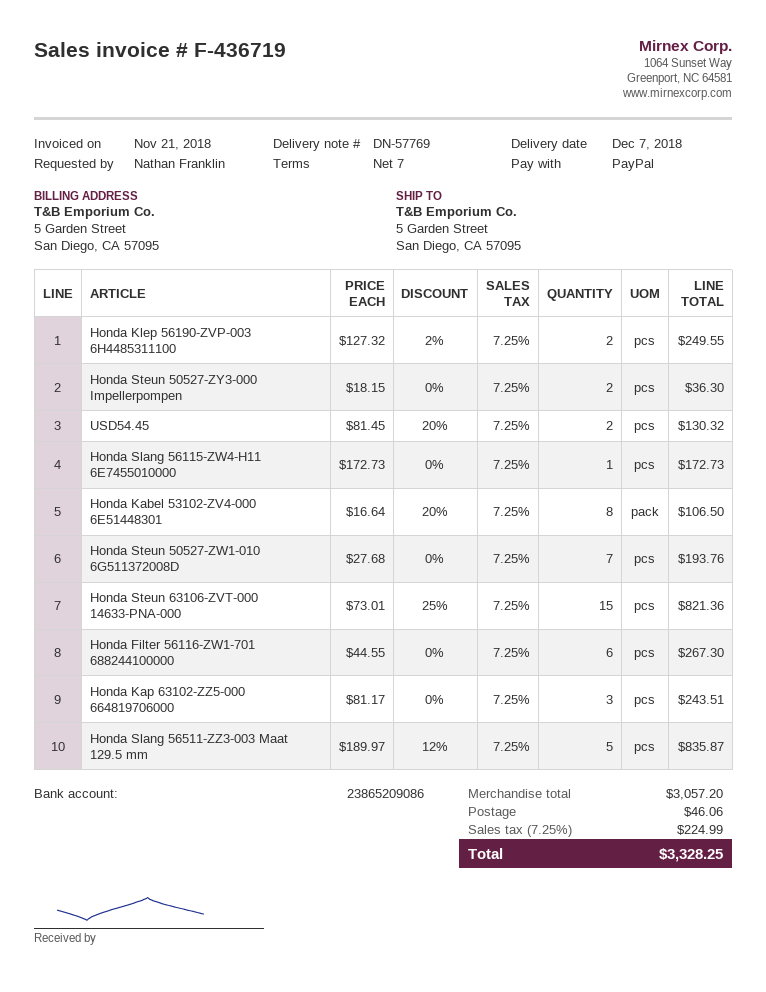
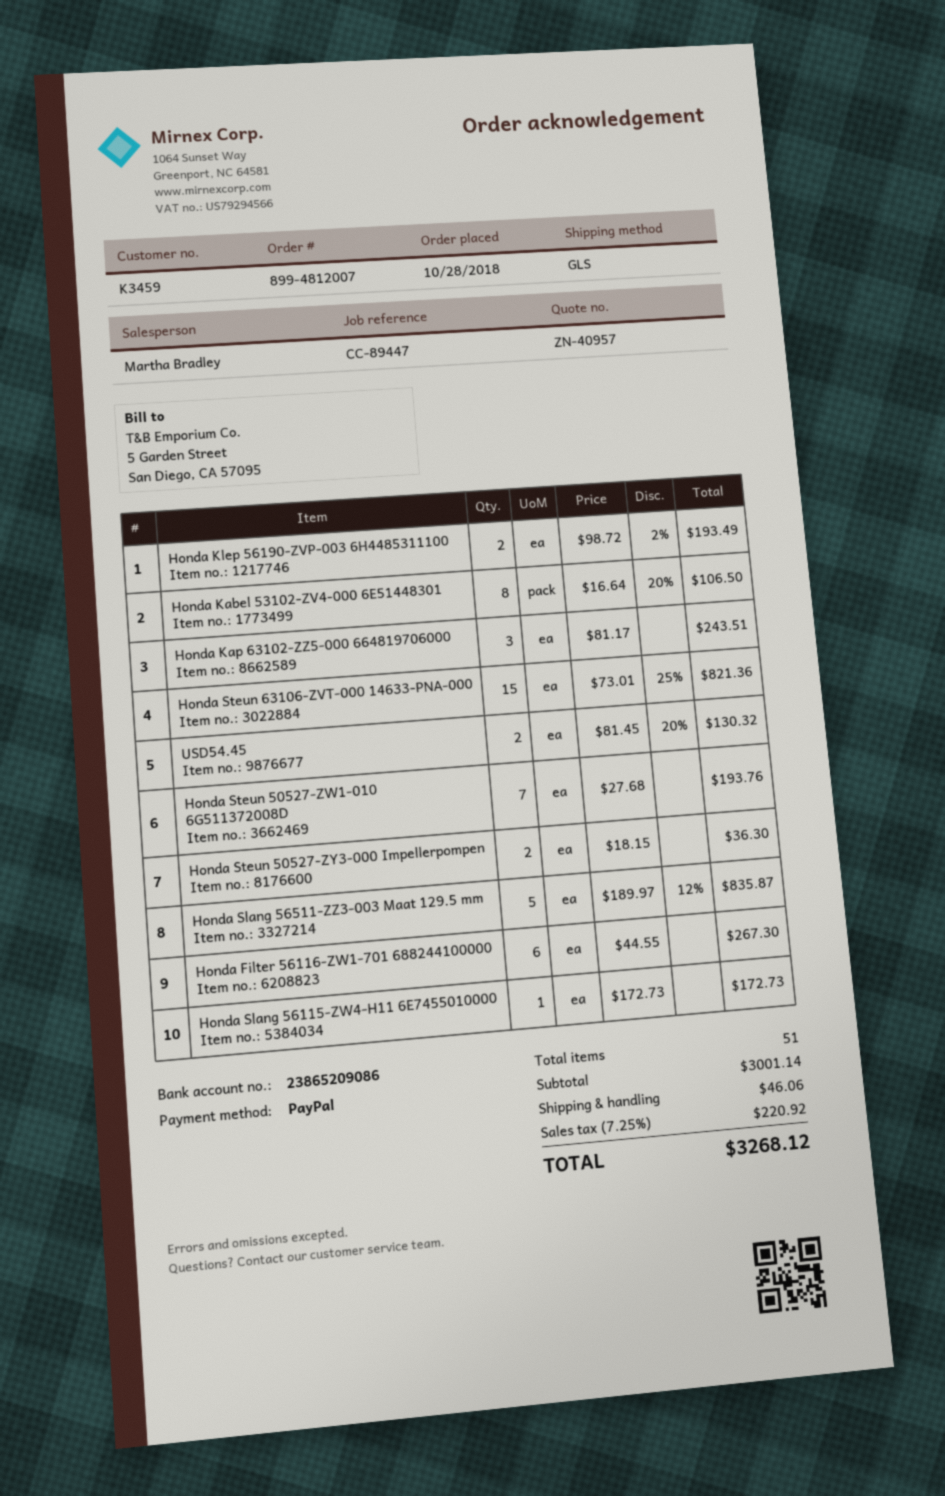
Honda Klep 56190-ZVP-003 6H4485311100: 2 x 127.32 - 2% = 249.55 -> 2 x 98.72 - 2% = 193.49
subtotal: 3057.20 -> 3001.14
tax: 7.25% = 224.99 -> 7.25% = 220.92
total: 3328.25 -> 3268.12

